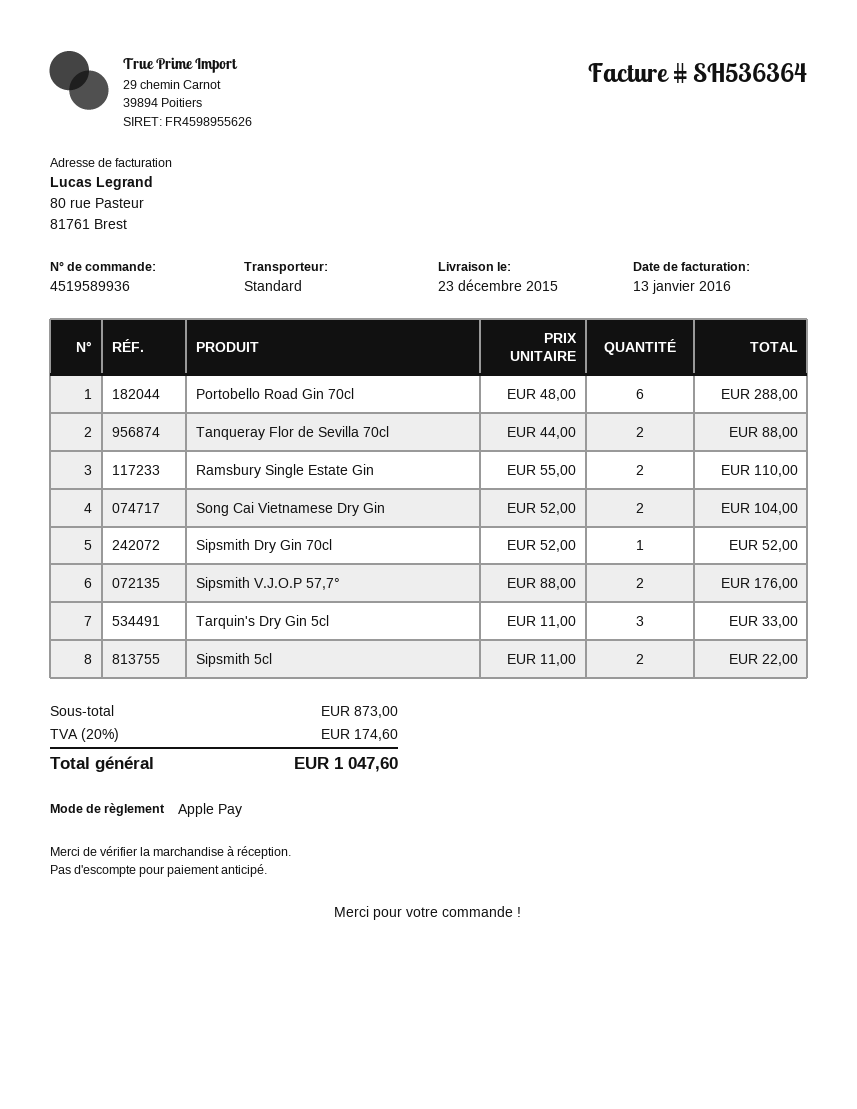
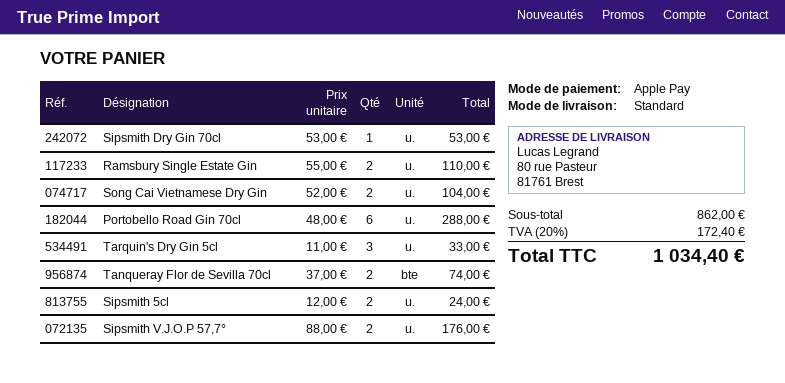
Tanqueray Flor de Sevilla 70cl: 2 x 44.00 = 88.00 -> 2 x 37.00 = 74.00
Sipsmith Dry Gin 70cl: 1 x 52.00 = 52.00 -> 1 x 53.00 = 53.00
Sipsmith 5cl: 2 x 11.00 = 22.00 -> 2 x 12.00 = 24.00
subtotal: 873.00 -> 862.00
tax: 20% = 174.60 -> 20% = 172.40
total: 1047.60 -> 1034.40

